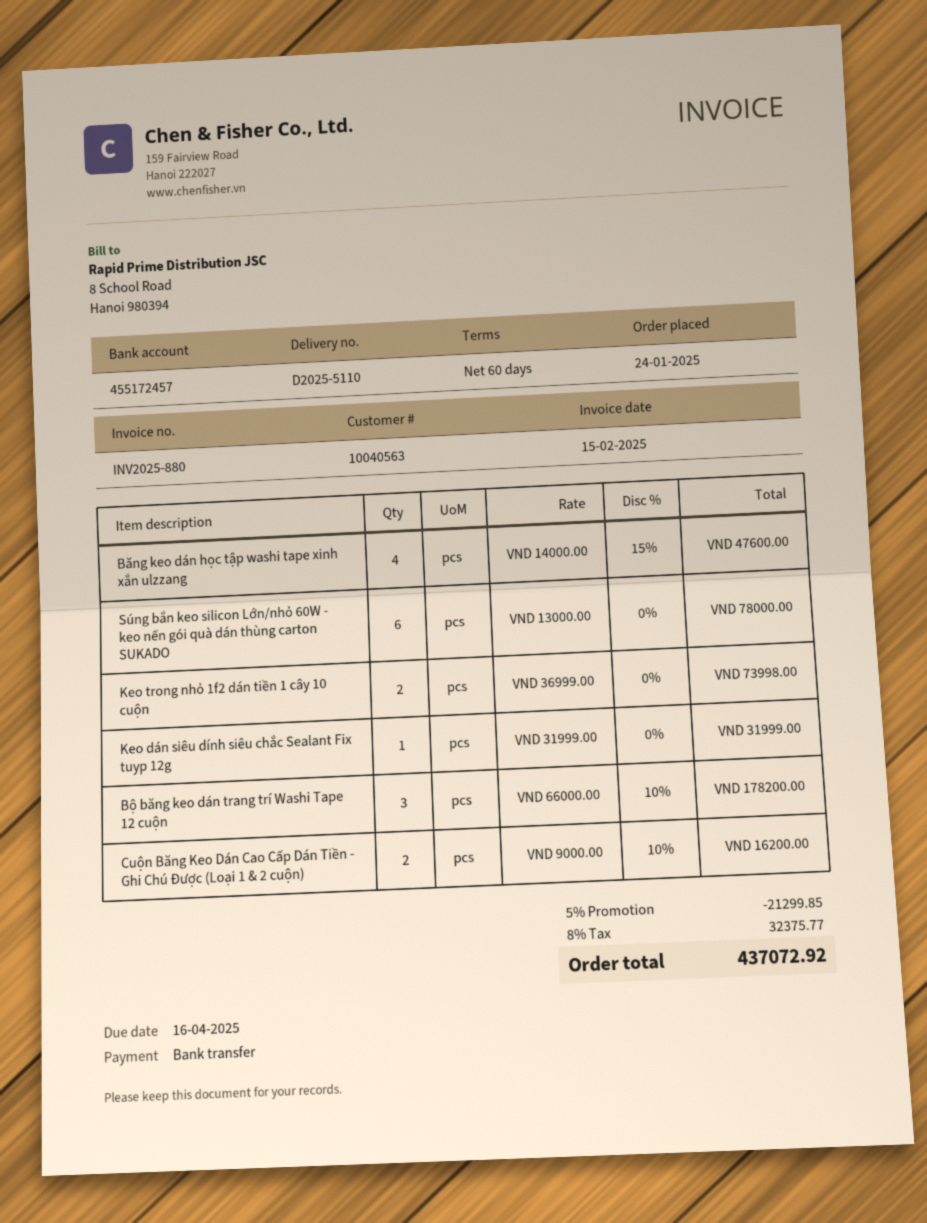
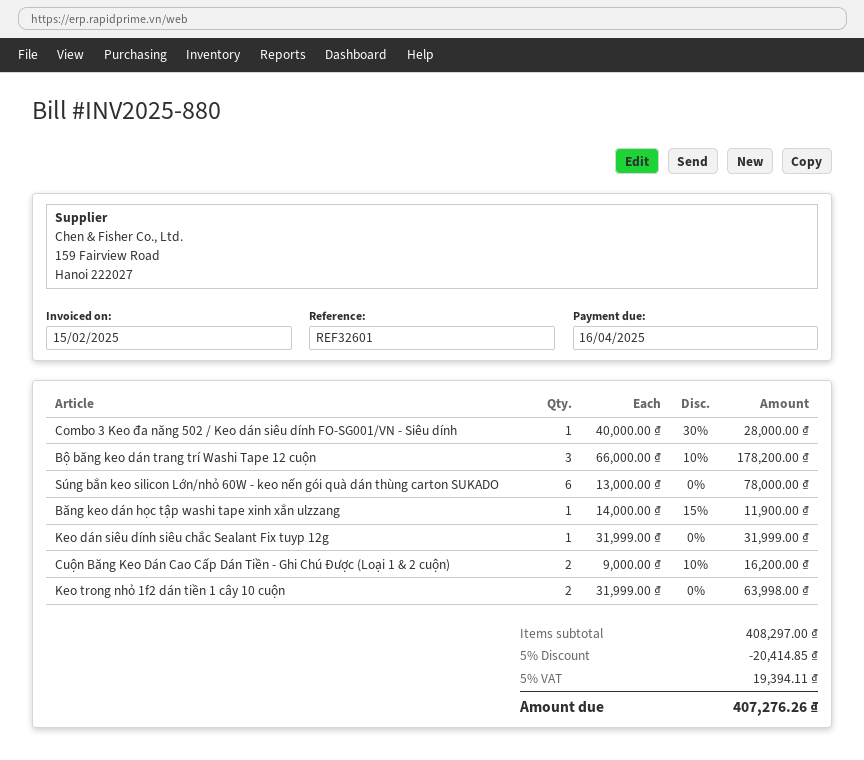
Băng keo dán học tập washi tape xinh xắn ulzzang: 4 x 14000.00 - 15% = 47600.00 -> 1 x 14000.00 - 15% = 11900.00
Keo trong nhỏ 1f2 dán tiền 1 cây 10 cuộn: 2 x 36999.00 = 73998.00 -> 2 x 31999.00 = 63998.00
Combo 3 Keo đa năng 502 / Keo dán siêu dính FO-SG001/VN - Siêu dính: none -> 1 x 40000.00 - 30% = 28000.00
discount: 5% = 21299.85 -> 5% = 20414.85
tax: 8% = 32375.77 -> 5% = 19394.11
total: 437072.92 -> 407276.26

